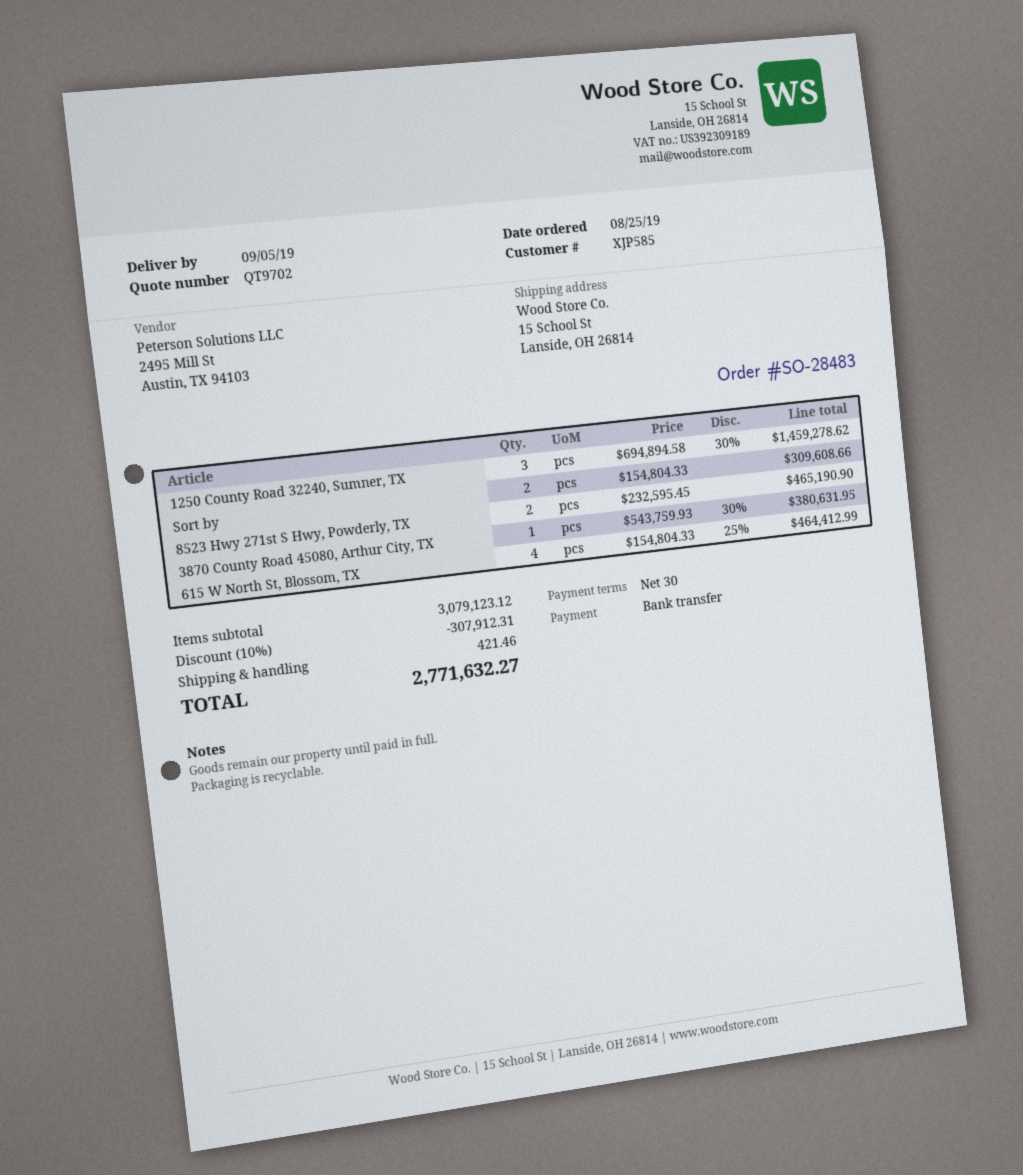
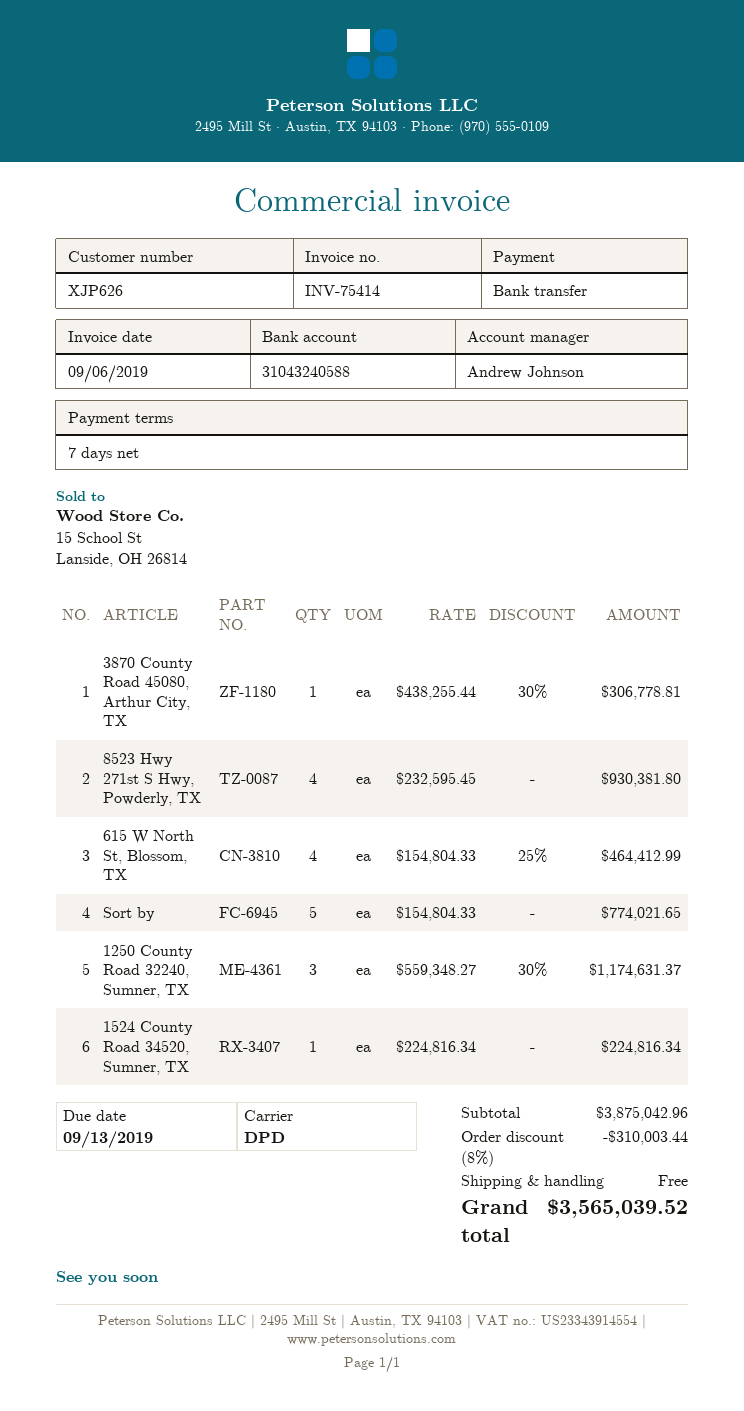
payment terms: 30 days -> 7 days
customer number: XJP585 -> XJP626
1250 County Road 32240, Sumner, TX: 3 x 694894.58 - 30% = 1459278.62 -> 3 x 559348.27 - 30% = 1174631.37
Sort by: 2 x 154804.33 = 309608.66 -> 5 x 154804.33 = 774021.65
8523 Hwy 271st S Hwy, Powderly, TX: 2 x 232595.45 = 465190.90 -> 4 x 232595.45 = 930381.80
3870 County Road 45080, Arthur City, TX: 1 x 543759.93 - 30% = 380631.95 -> 1 x 438255.44 - 30% = 306778.81
1524 County Road 34520, Sumner, TX: none -> 1 x 224816.34 = 224816.34
subtotal: 3079123.12 -> 3875042.96
discount: 10% = 307912.31 -> 8% = 310003.44
shipping: 421.46 -> 0.00
total: 2771632.27 -> 3565039.52

